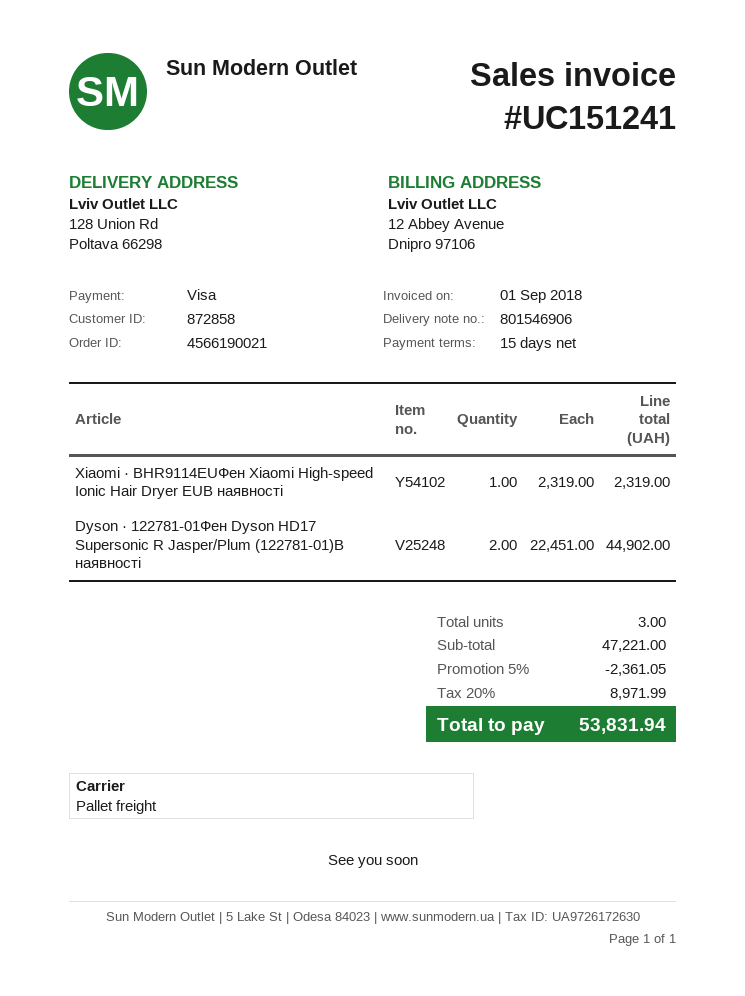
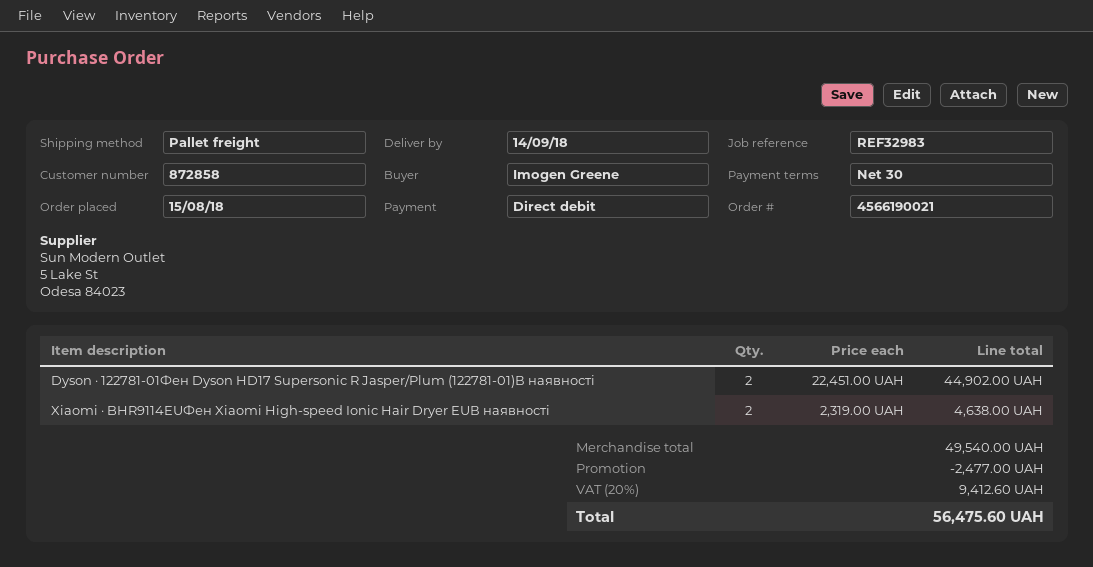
payment terms: 15 days -> 30 days
payment method: Visa -> direct debit
Xiaomi · BHR9114EUФен Xiaomi High-speed Ionic Hair Dryer EUВ наявності: 1 x 2319.00 = 2319.00 -> 2 x 2319.00 = 4638.00
subtotal: 47221.00 -> 49540.00
discount: 2361.05 -> 2477.00
tax: 20% = 8971.99 -> 20% = 9412.60
total: 53831.94 -> 56475.60

